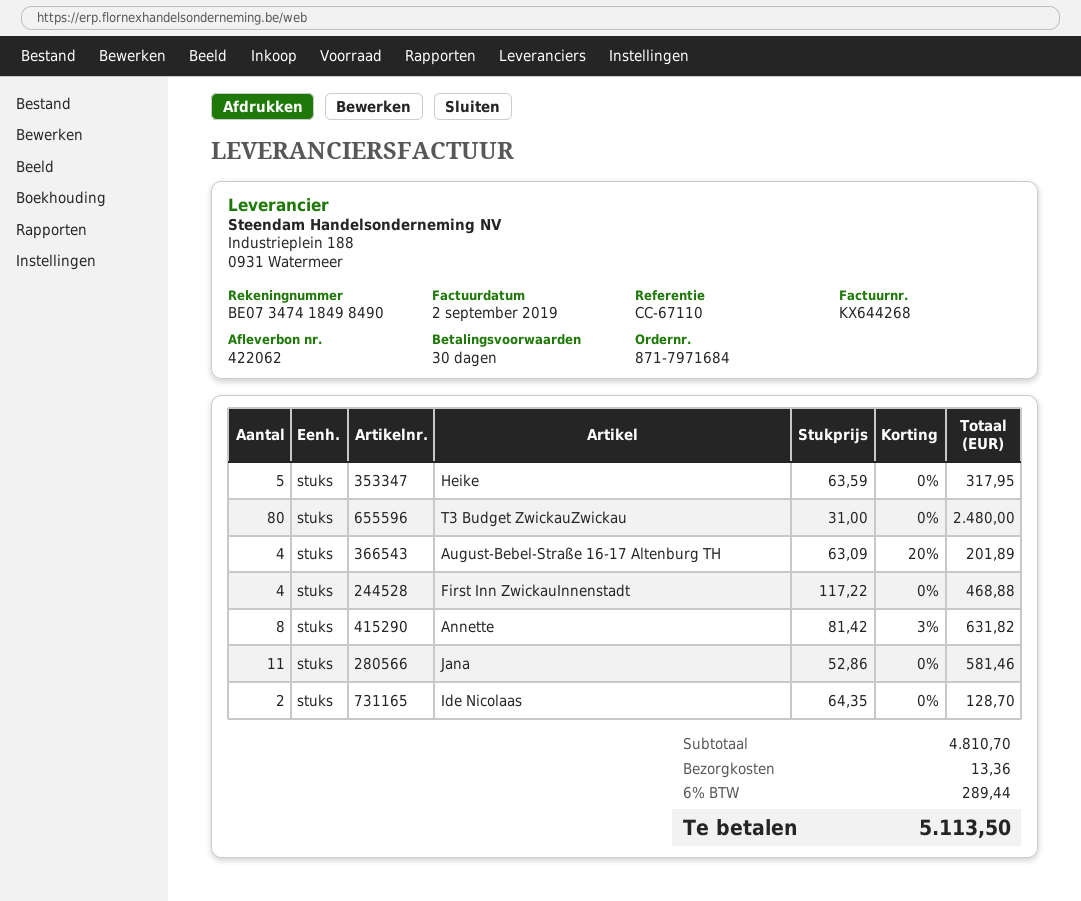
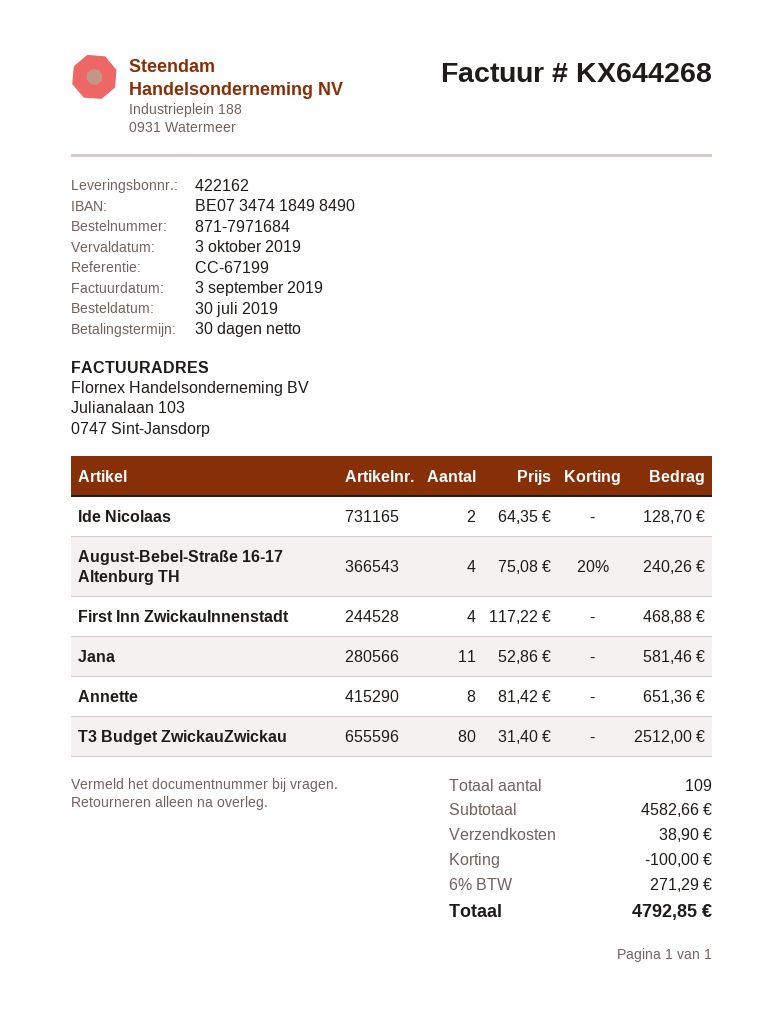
delivery note number: 422062 -> 422162
invoice date: 2019-09-02 -> 2019-09-03
reference: CC-67110 -> CC-67199
Heike: 5 x 63.59 = 317.95 -> none
T3 Budget ZwickauZwickau: 80 x 31.00 = 2480.00 -> 80 x 31.40 = 2512.00
August-Bebel-Straße 16-17 Altenburg TH: 4 x 63.09 - 20% = 201.89 -> 4 x 75.08 - 20% = 240.26
Annette: 8 x 81.42 - 3% = 631.82 -> 8 x 81.42 = 651.36
subtotal: 4810.70 -> 4582.66
discount: none -> 100.00
shipping: 13.36 -> 38.90
tax: 6% = 289.44 -> 6% = 271.29
total: 5113.50 -> 4792.85

